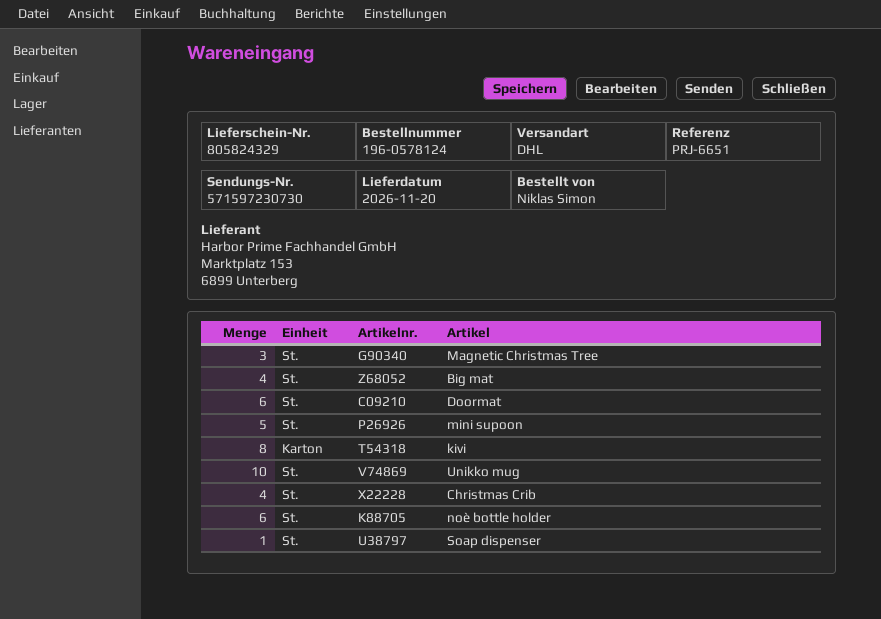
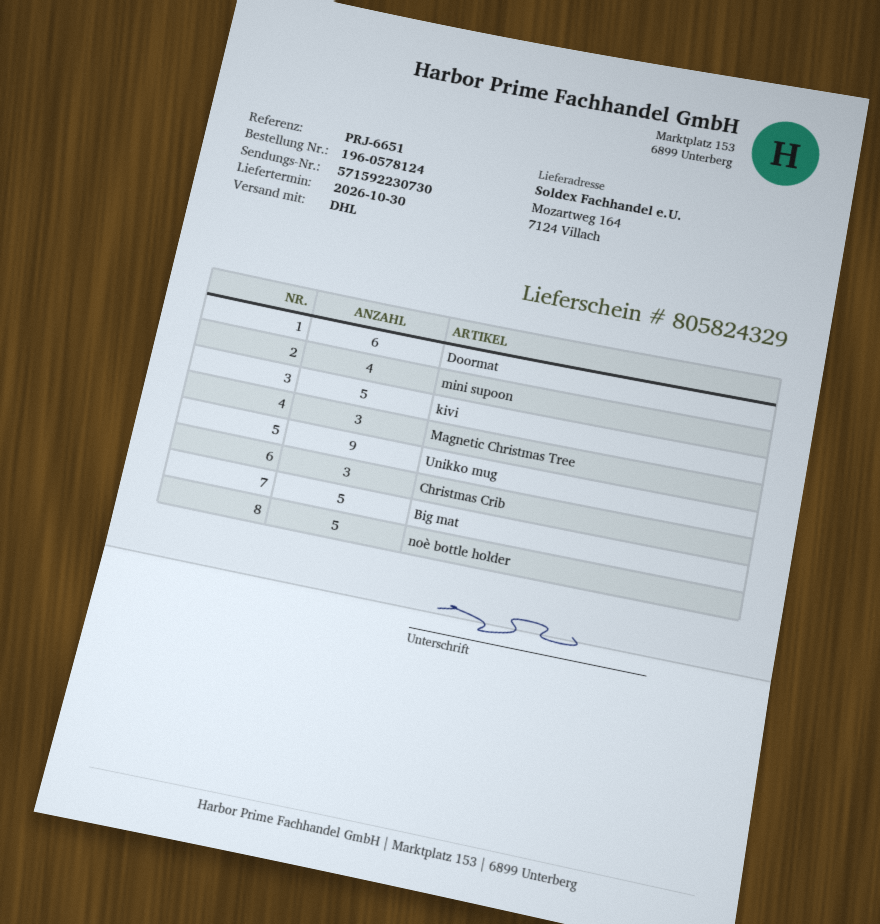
delivery date: 2026-11-20 -> 2026-10-30
tracking number: 571597230730 -> 571592230730
Big mat: 4 -> 5
mini supoon: 5 -> 4
kivi: 8 -> 5
Unikko mug: 10 -> 9
Christmas Crib: 4 -> 3
noè bottle holder: 6 -> 5
Soap dispenser: 1 -> none

